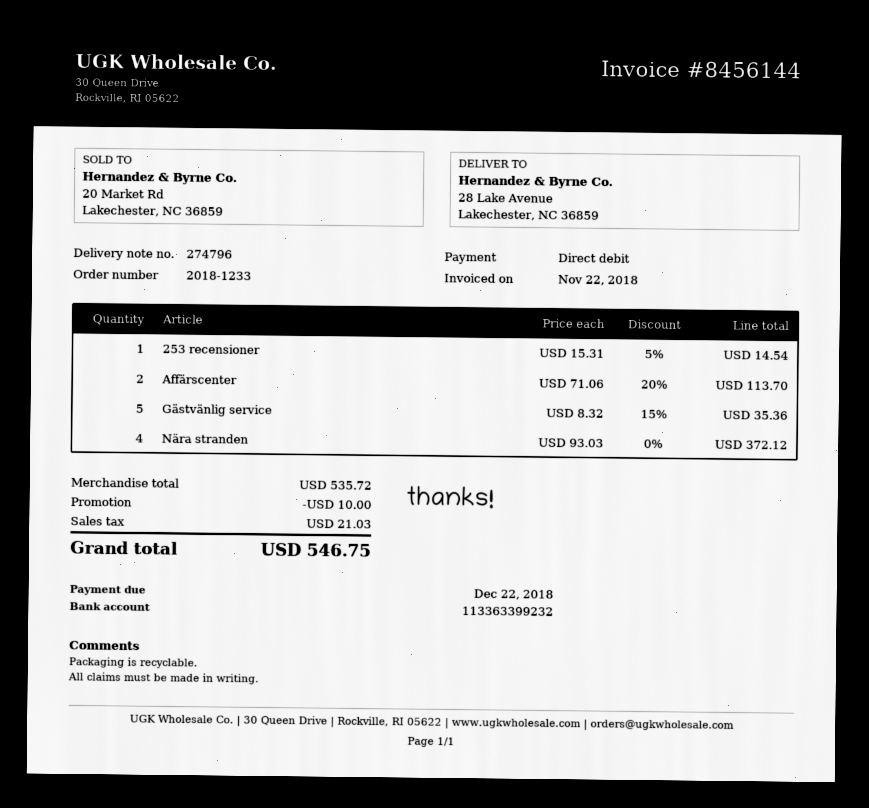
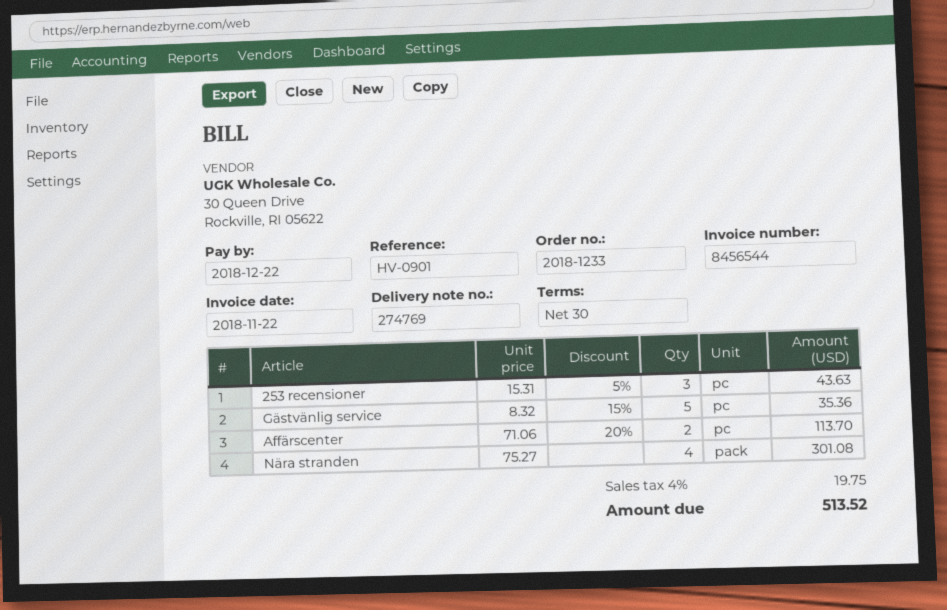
delivery note number: 274796 -> 274769
invoice number: 8456144 -> 8456544
253 recensioner: 1 x 15.31 - 5% = 14.54 -> 3 x 15.31 - 5% = 43.63
Nära stranden: 4 x 93.03 = 372.12 -> 4 x 75.27 = 301.08
discount: 10.00 -> none
tax: 21.03 -> 19.75
total: 546.75 -> 513.52

